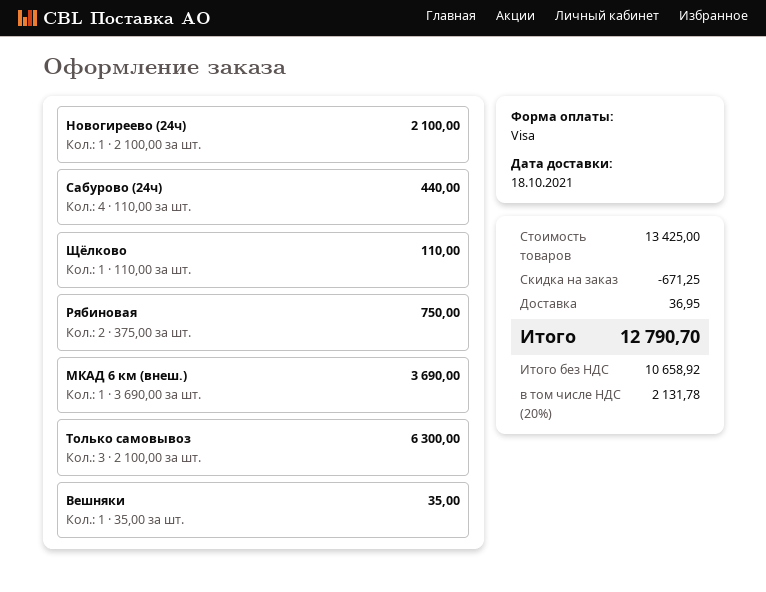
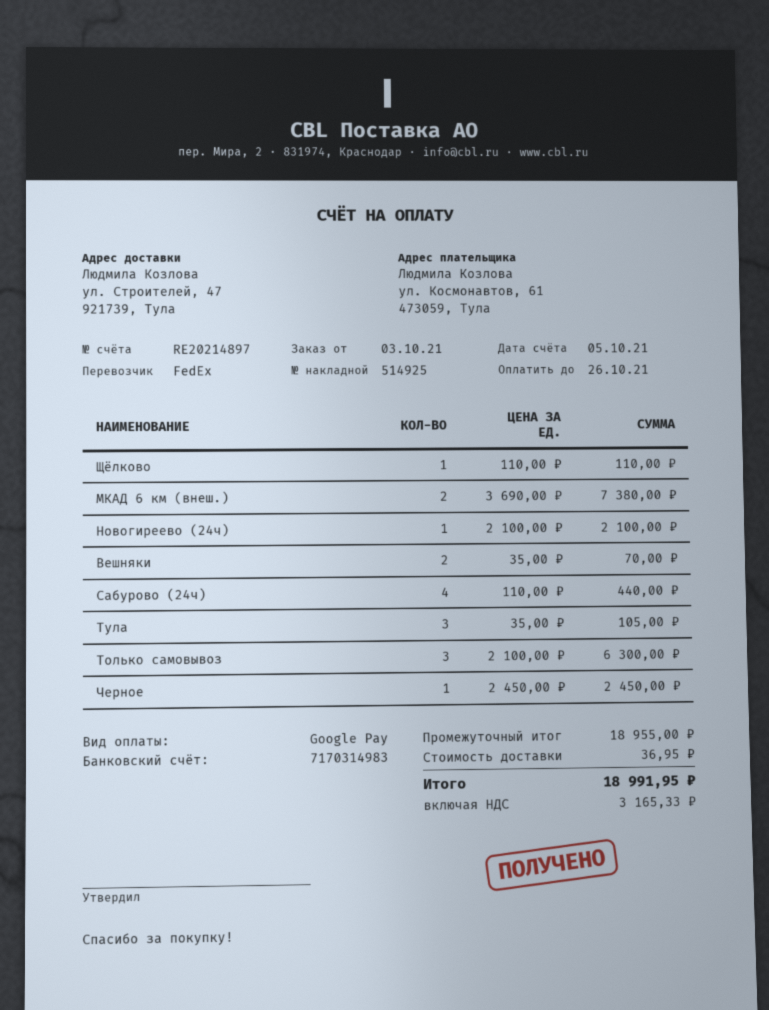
payment method: Visa -> Google Pay
Рябиновая: 2 x 375.00 = 750.00 -> none
МКАД 6 км (внеш.): 1 x 3690.00 = 3690.00 -> 2 x 3690.00 = 7380.00
Вешняки: 1 x 35.00 = 35.00 -> 2 x 35.00 = 70.00
Тула: none -> 3 x 35.00 = 105.00
Черное: none -> 1 x 2450.00 = 2450.00
subtotal: 13425.00 -> 18955.00
discount: 671.25 -> none
tax: 2131.78 -> 3165.33
total: 12790.70 -> 18991.95

